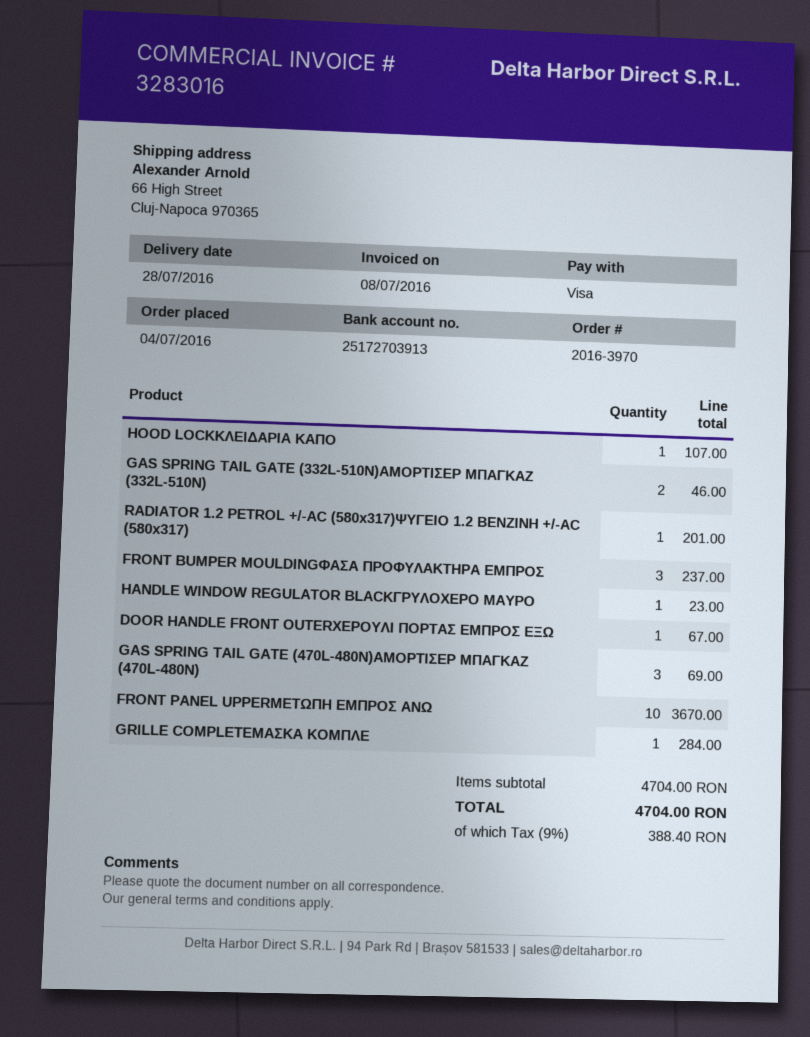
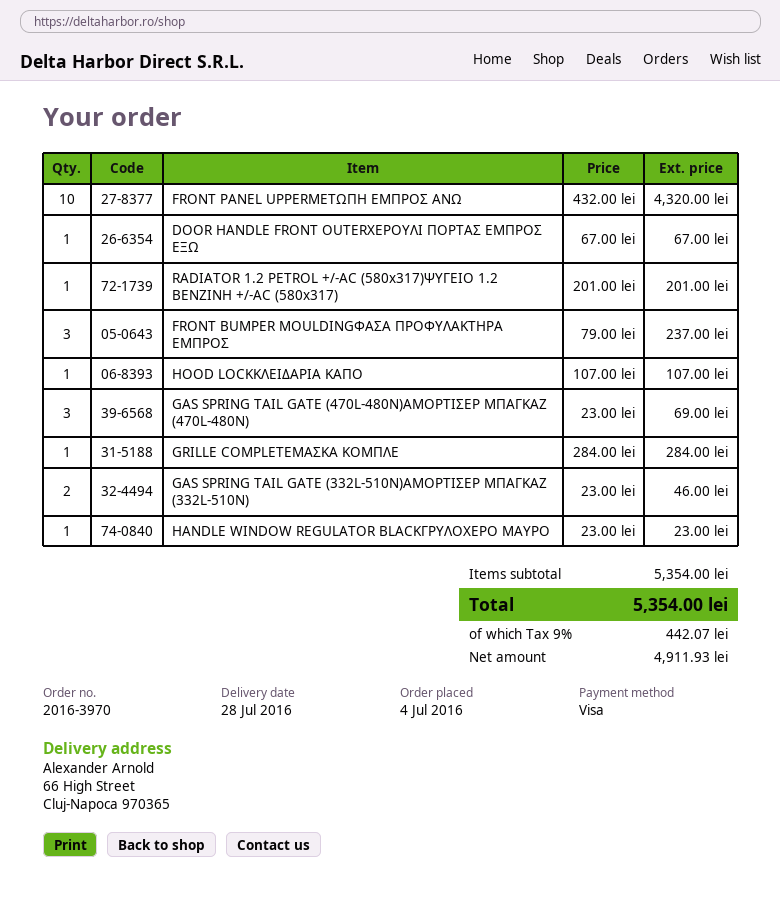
FRONT PANEL UPPERΜΕΤΩΠΗ ΕΜΠΡΟΣ ΑΝΩ: 10 for 3670.00 -> 10 for 4320.00
subtotal: 4704.00 -> 5354.00
tax: 9% = 388.40 -> 9% = 442.07
total: 4704.00 -> 5354.00

